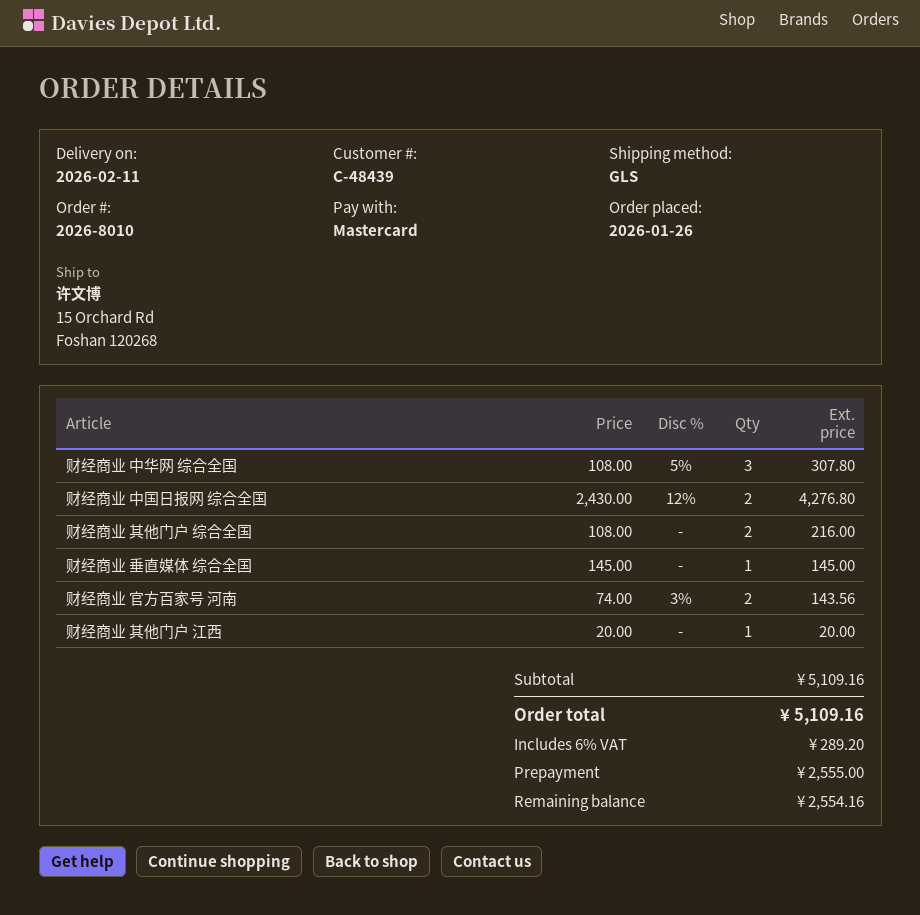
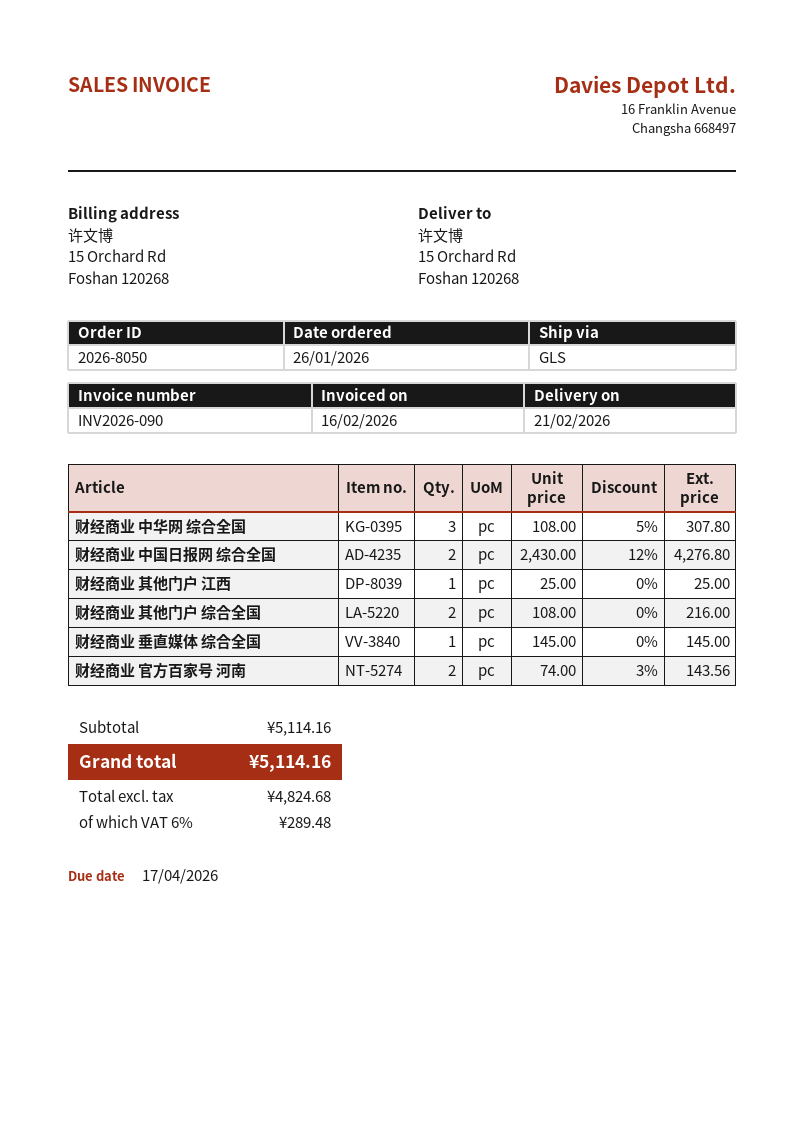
order number: 2026-8010 -> 2026-8050
delivery date: 2026-02-11 -> 2026-02-21
财经商业 其他门户 江西: 1 x 20.00 = 20.00 -> 1 x 25.00 = 25.00
subtotal: 5109.16 -> 5114.16
tax: 6% = 289.20 -> 6% = 289.48
total: 5109.16 -> 5114.16

